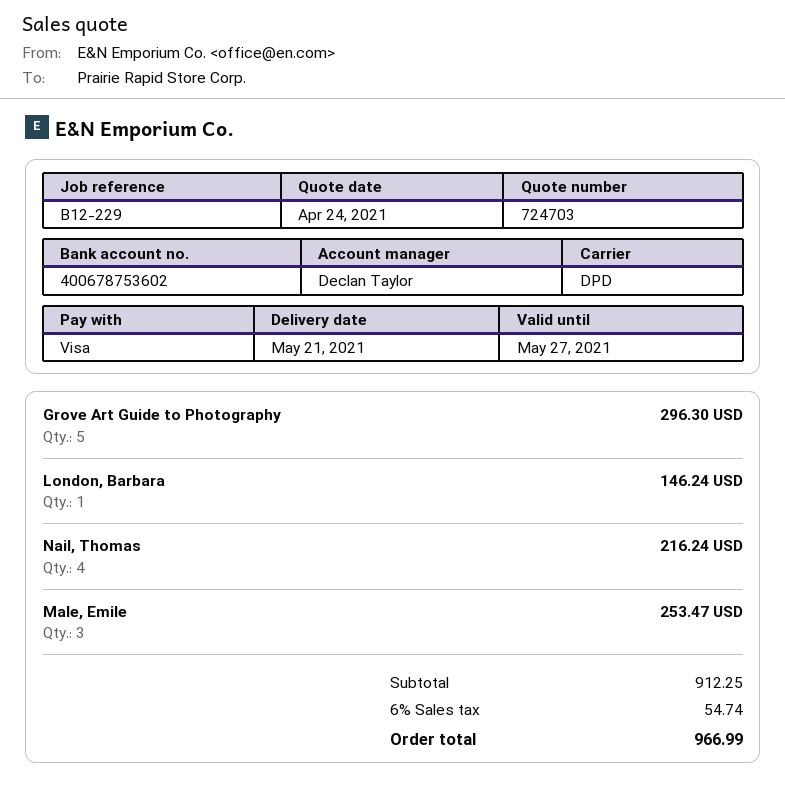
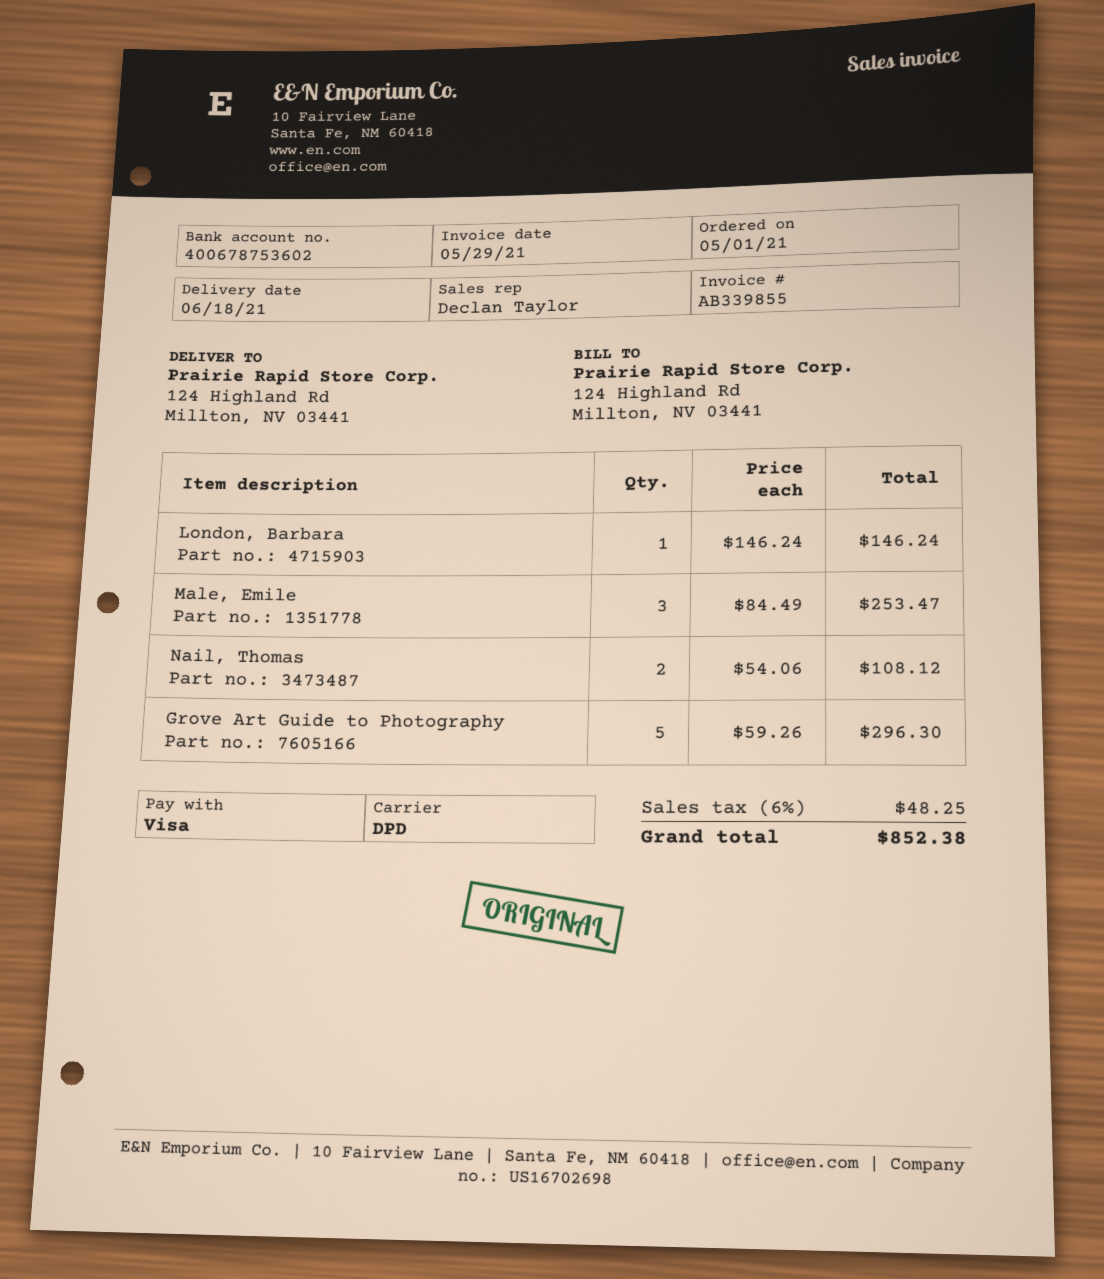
delivery date: 2021-05-21 -> 2021-06-18
Nail, Thomas: 4 for 216.24 -> 2 for 108.12
tax: 6% = 54.74 -> 6% = 48.25
total: 966.99 -> 852.38

